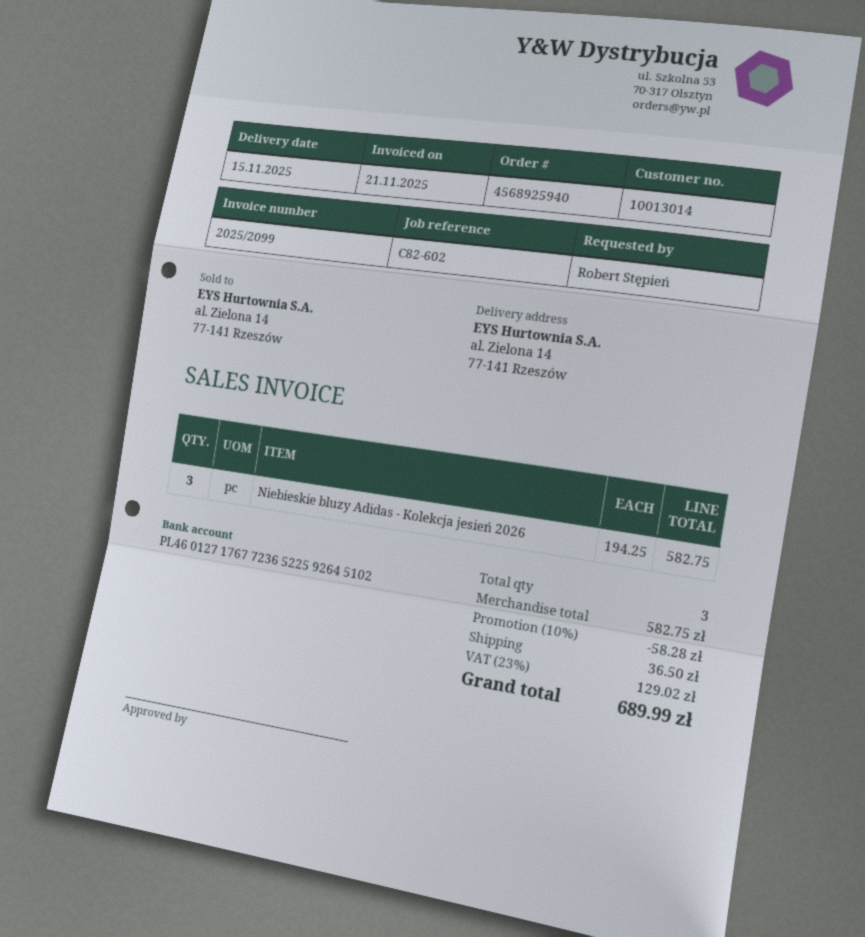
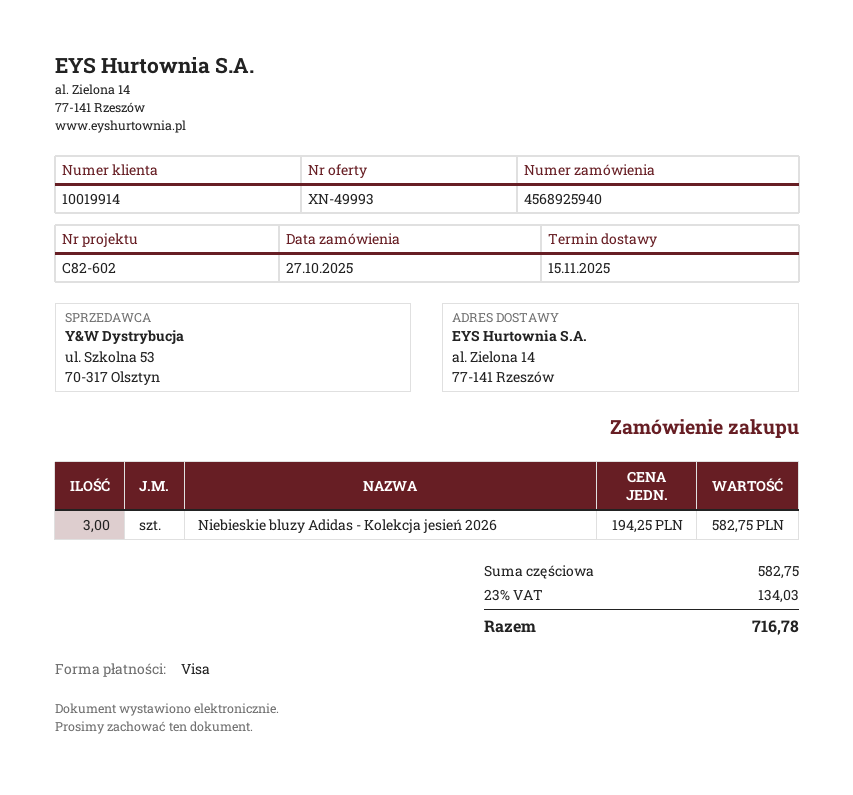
customer number: 10013014 -> 10019914
discount: 10% = 58.28 -> none
shipping: 36.50 -> none
tax: 23% = 129.02 -> 23% = 134.03
total: 689.99 -> 716.78

